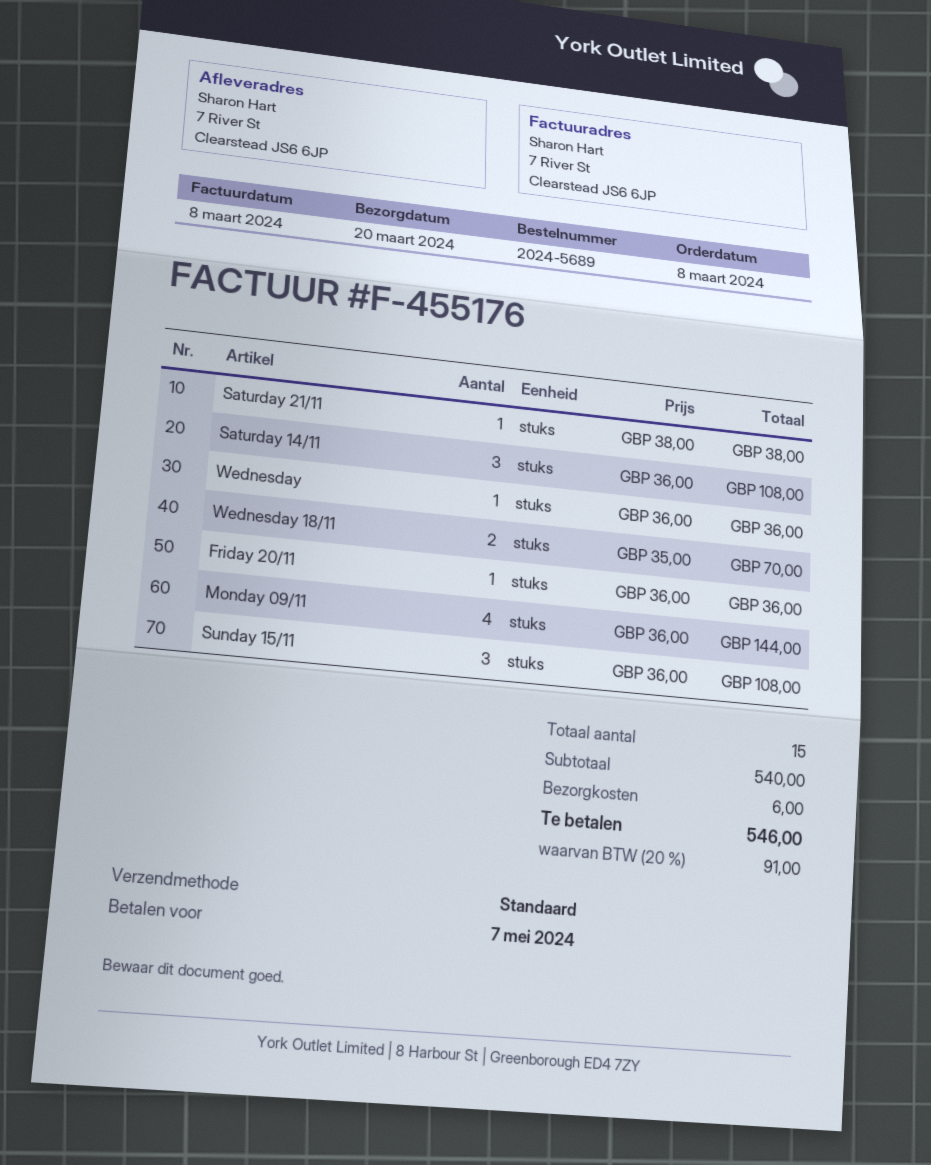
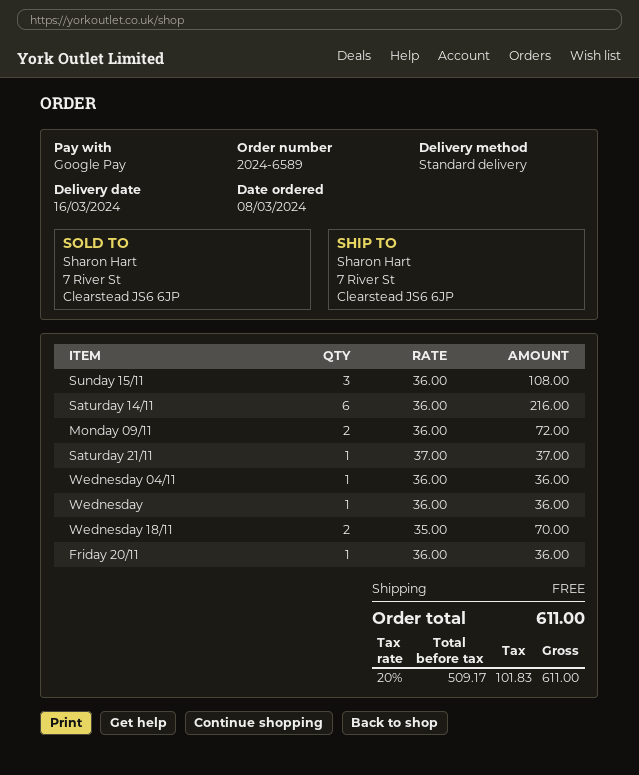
order number: 2024-5689 -> 2024-6589
delivery date: 2024-03-20 -> 2024-03-16
Saturday 21/11: 1 x 38.00 = 38.00 -> 1 x 37.00 = 37.00
Saturday 14/11: 3 x 36.00 = 108.00 -> 6 x 36.00 = 216.00
Monday 09/11: 4 x 36.00 = 144.00 -> 2 x 36.00 = 72.00
Wednesday 04/11: none -> 1 x 36.00 = 36.00
shipping: 6.00 -> 0.00
tax: 20% = 91.00 -> 20% = 101.83
total: 546.00 -> 611.00

